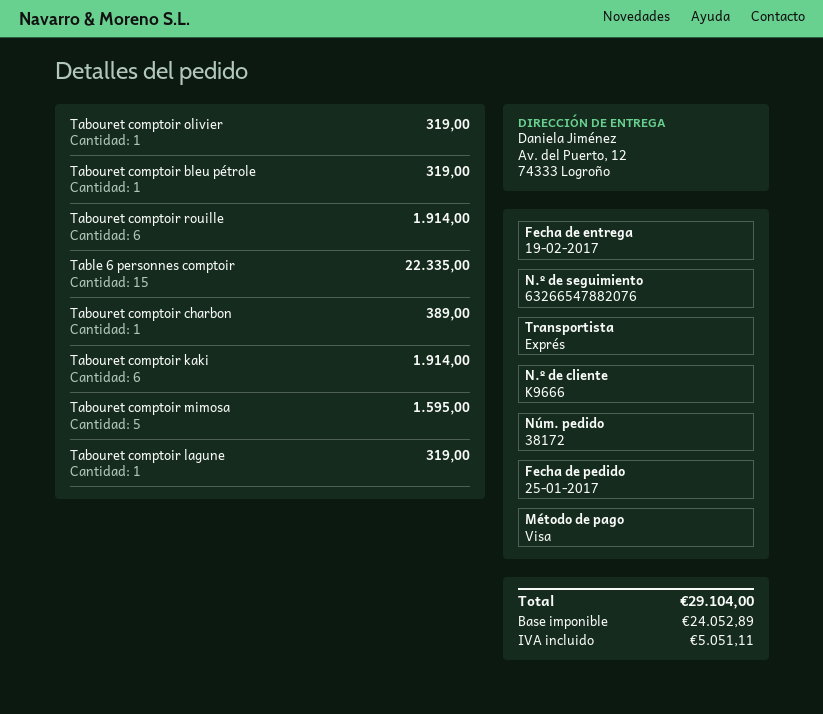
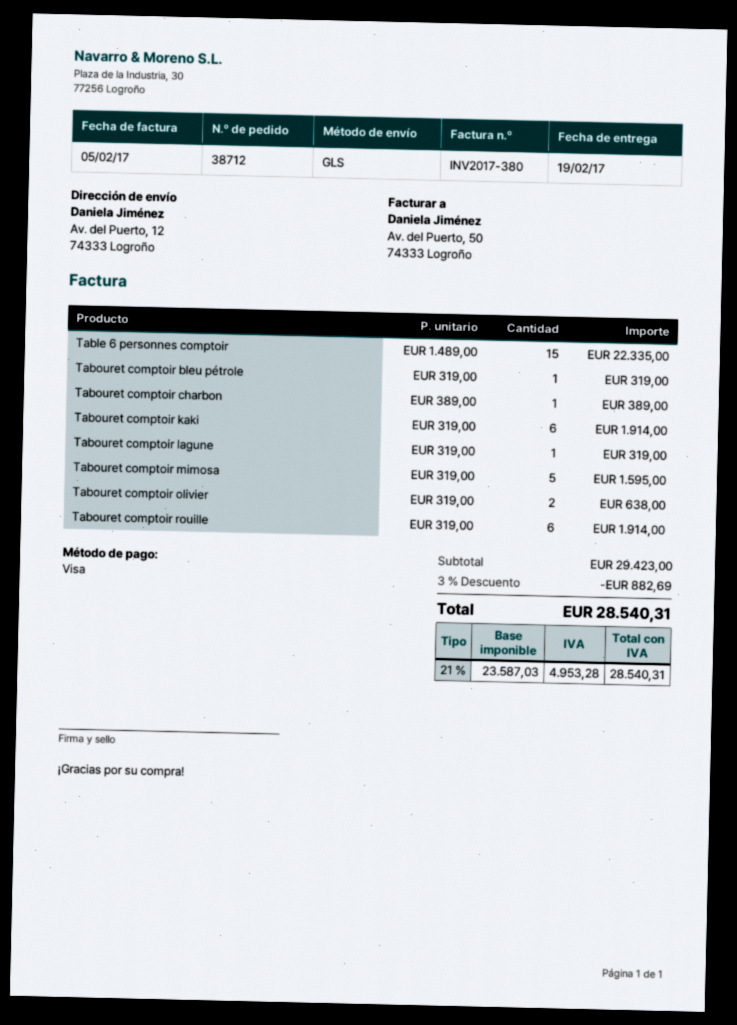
order number: 38172 -> 38712
shipping method: express -> GLS
Tabouret comptoir olivier: 1 for 319.00 -> 2 for 638.00
discount: none -> 3% = 882.69
net: 24052.89 -> 23587.03
tax: 5051.11 -> 4953.28
total: 29104.00 -> 28540.31

